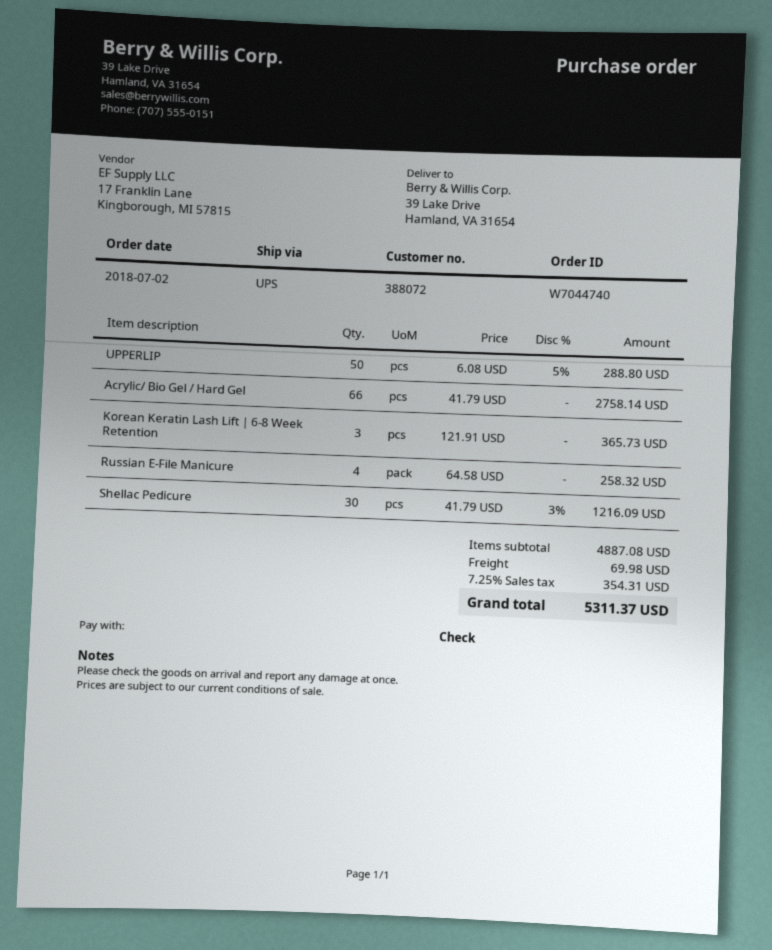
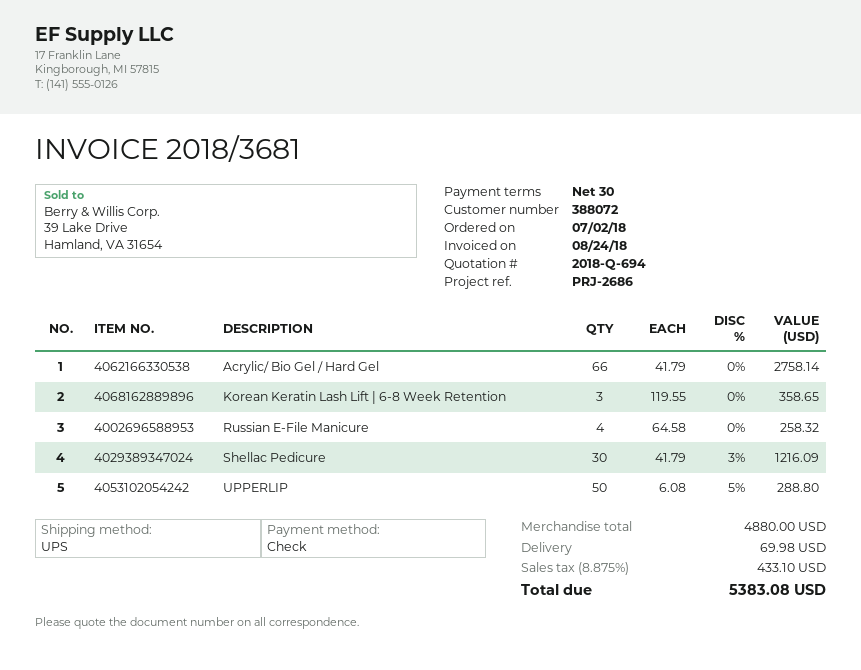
Korean Keratin Lash Lift | 6-8 Week Retention: 3 x 121.91 = 365.73 -> 3 x 119.55 = 358.65
subtotal: 4887.08 -> 4880.00
tax: 7.25% = 354.31 -> 8.875% = 433.10
total: 5311.37 -> 5383.08

